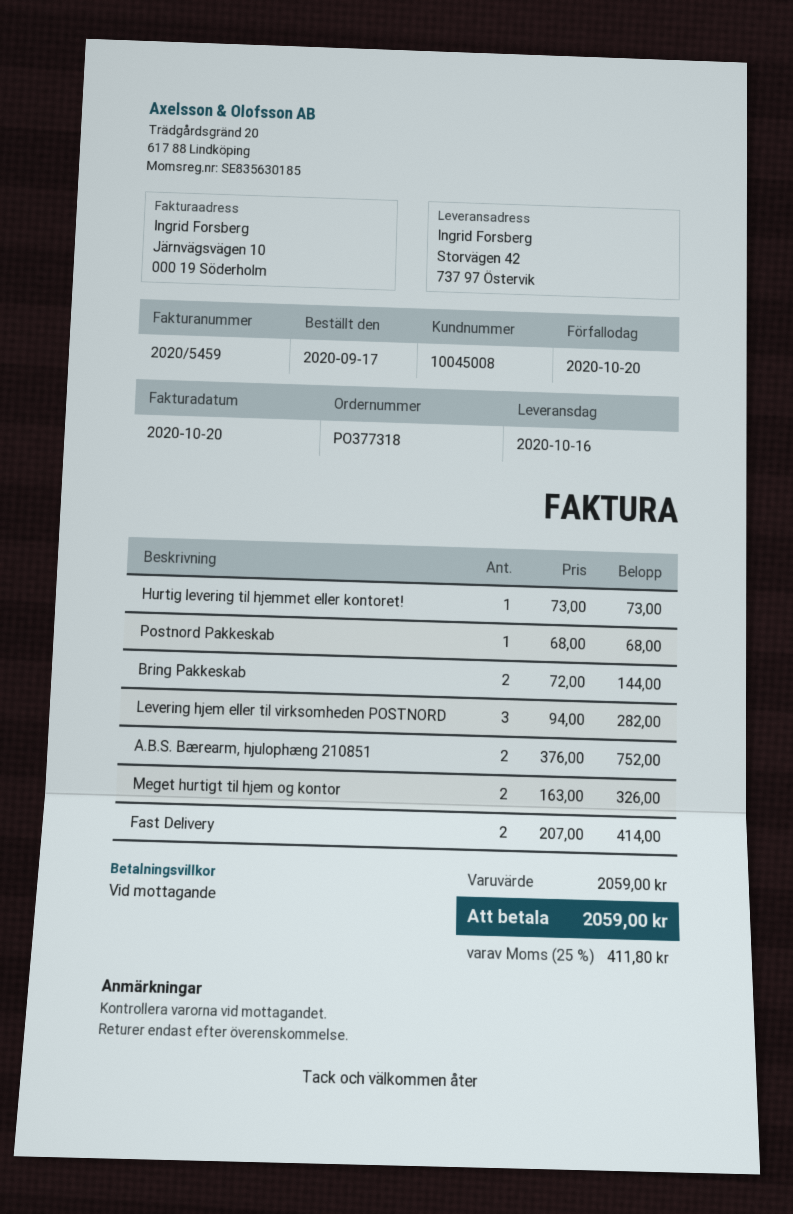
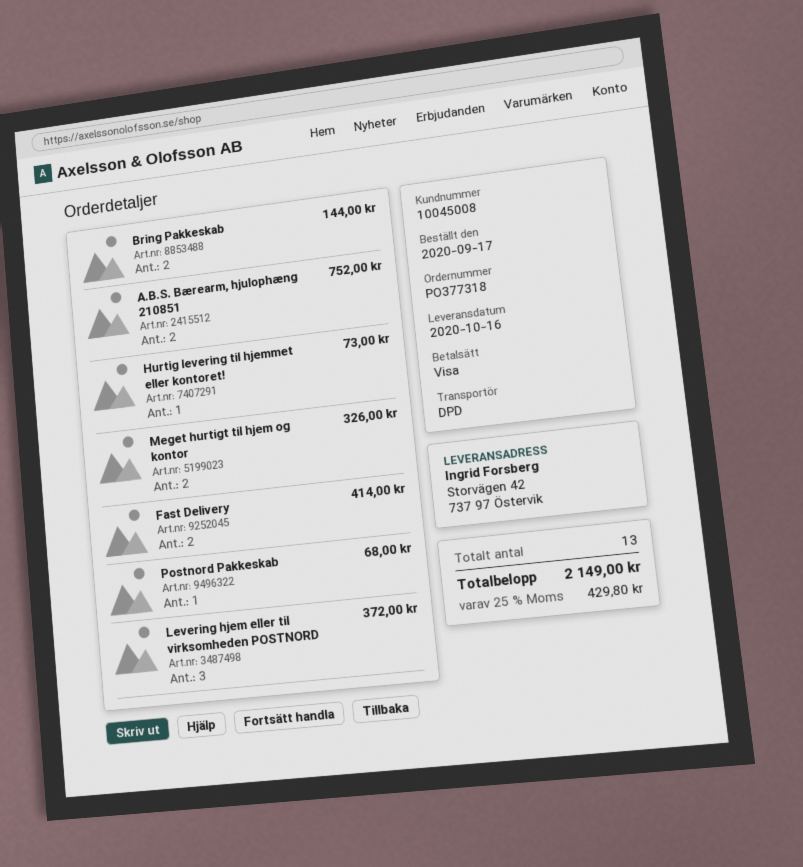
Levering hjem eller til virksomheden POSTNORD: 3 for 282.00 -> 3 for 372.00
tax: 25% = 411.80 -> 25% = 429.80
total: 2059.00 -> 2149.00

